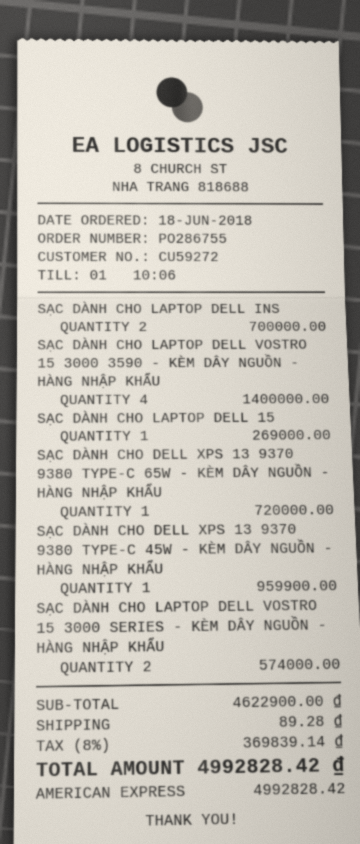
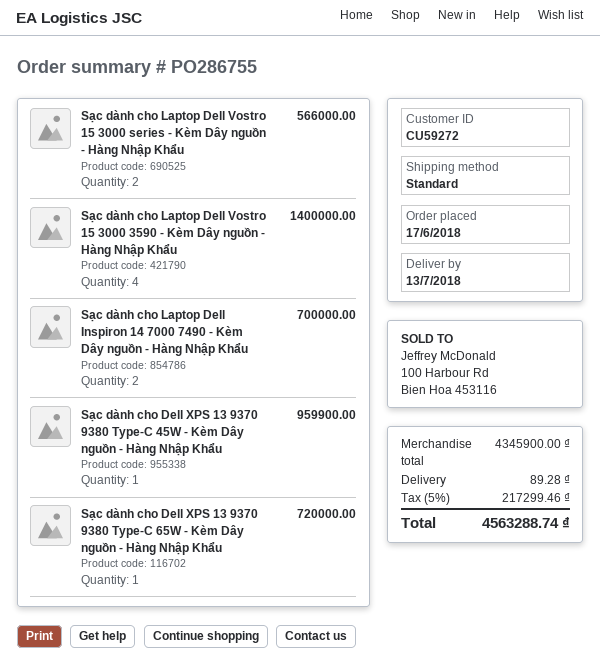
order date: 2018-06-18 -> 2018-06-17
SẠC DÀNH CHO LAPTOP DELL 15: 1 for 269000.00 -> none
SẠC DÀNH CHO LAPTOP DELL VOSTRO 15 3000 SERIES - KÈM DÂY NGUỒN - HÀNG NHẬP KHẨU: 2 for 574000.00 -> 2 for 566000.00
subtotal: 4622900.00 -> 4345900.00
tax: 8% = 369839.14 -> 5% = 217299.46
total: 4992828.42 -> 4563288.74

